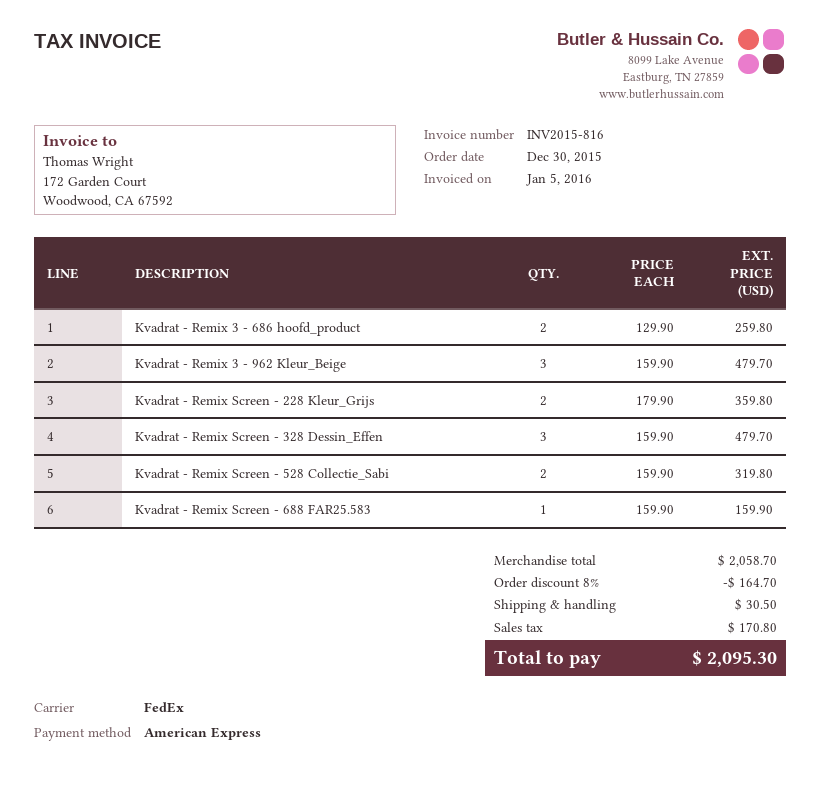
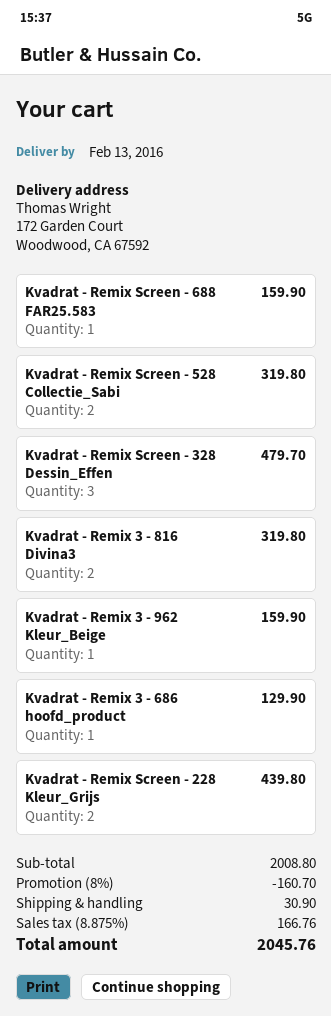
Kvadrat - Remix 3 - 686 hoofd_product: 2 for 259.80 -> 1 for 129.90
Kvadrat - Remix 3 - 962 Kleur_Beige: 3 for 479.70 -> 1 for 159.90
Kvadrat - Remix Screen - 228 Kleur_Grijs: 2 for 359.80 -> 2 for 439.80
Kvadrat - Remix 3 - 816 Divina3: none -> 2 for 319.80
subtotal: 2058.70 -> 2008.80
discount: 8% = 164.70 -> 8% = 160.70
shipping: 30.50 -> 30.90
tax: 170.80 -> 166.76
total: 2095.30 -> 2045.76

